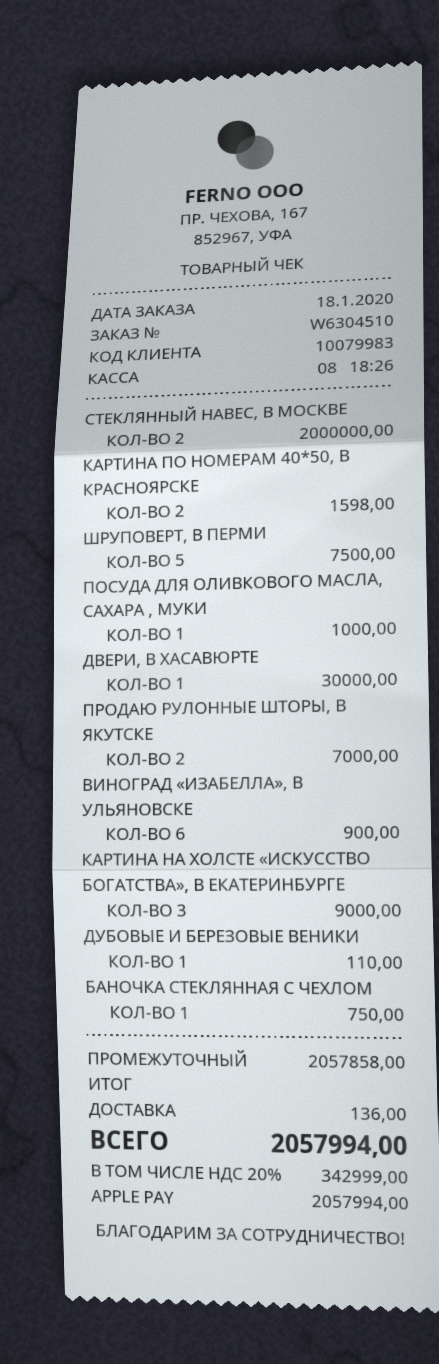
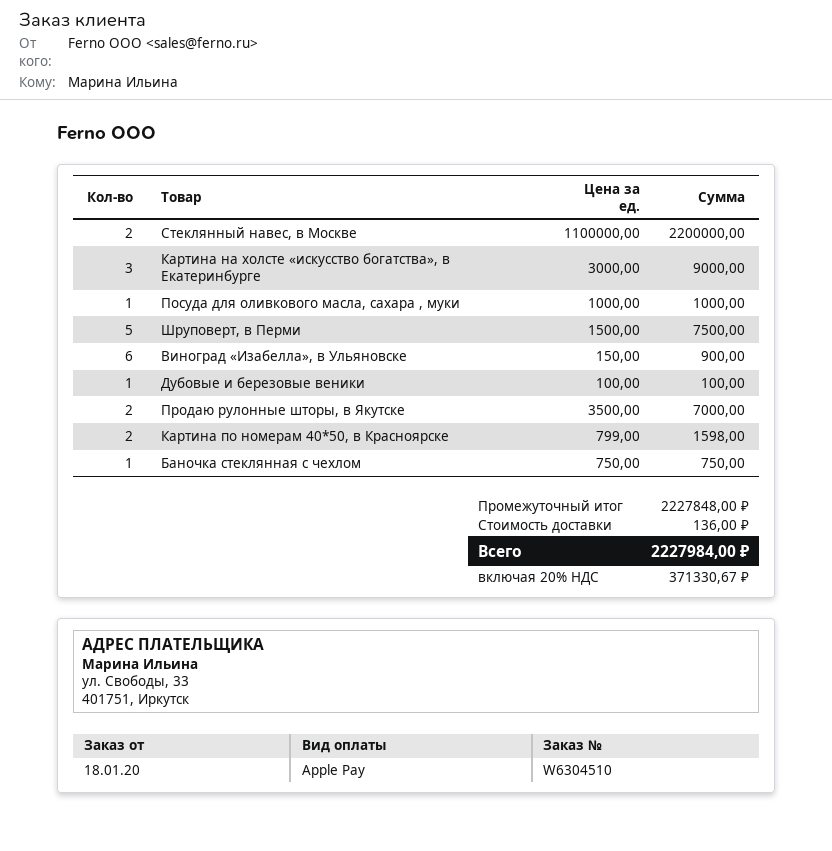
СТЕКЛЯННЫЙ НАВЕС, В МОСКВЕ: 2 for 2000000.00 -> 2 for 2200000.00
ДВЕРИ, В ХАСАВЮРТЕ: 1 for 30000.00 -> none
ДУБОВЫЕ И БЕРЕЗОВЫЕ ВЕНИКИ: 1 for 110.00 -> 1 for 100.00
subtotal: 2057858.00 -> 2227848.00
tax: 20% = 342999.00 -> 20% = 371330.67
total: 2057994.00 -> 2227984.00

